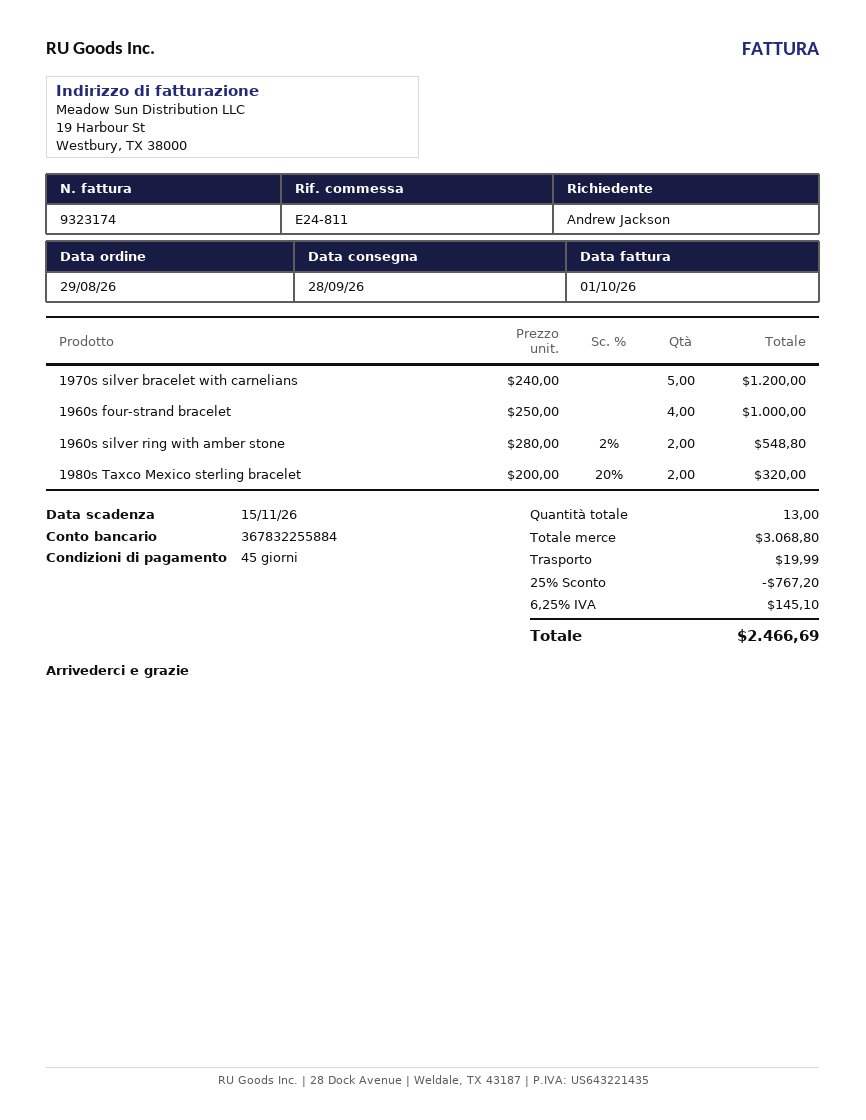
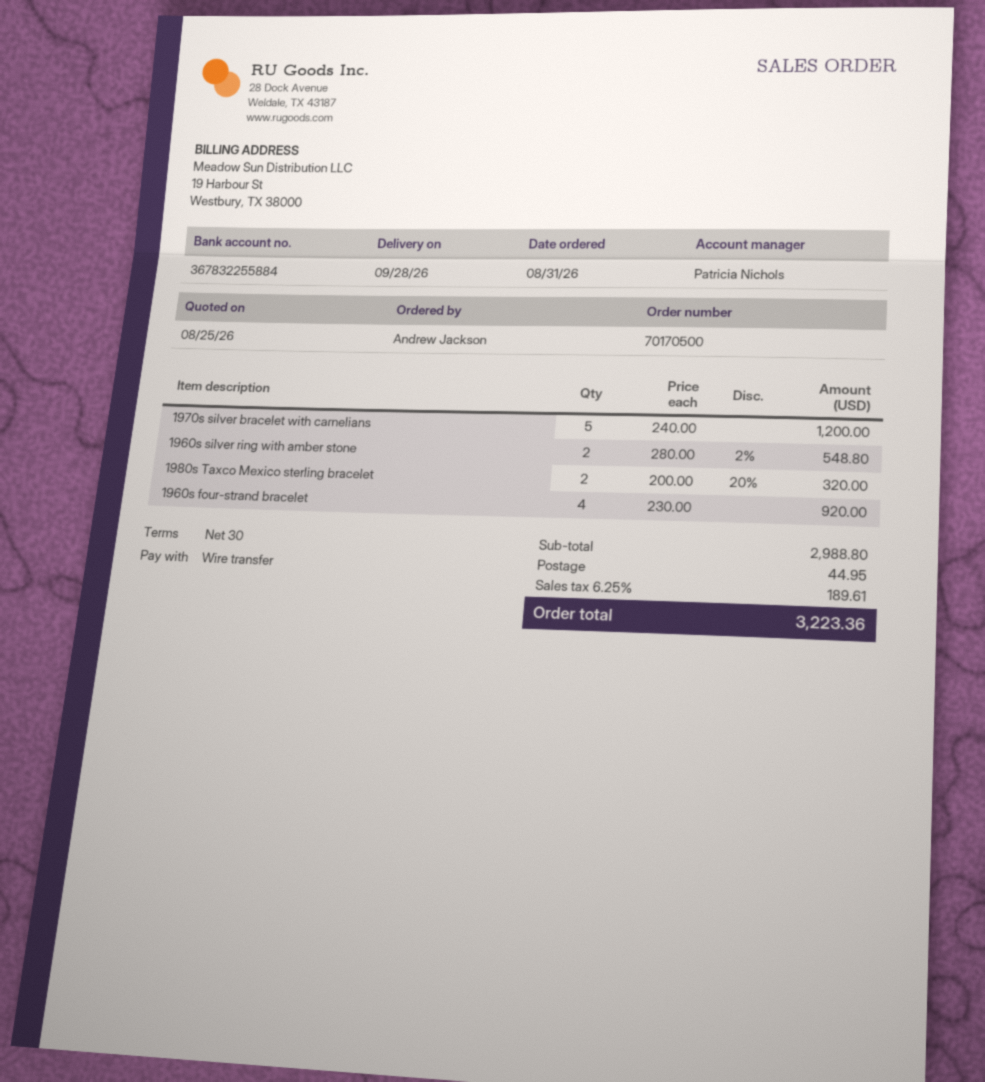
order date: 2026-08-29 -> 2026-08-31
payment terms: 45 days -> 30 days
1960s four-strand bracelet: 4 x 250.00 = 1000.00 -> 4 x 230.00 = 920.00
subtotal: 3068.80 -> 2988.80
discount: 25% = 767.20 -> none
shipping: 19.99 -> 44.95
tax: 6.25% = 145.10 -> 6.25% = 189.61
total: 2466.69 -> 3223.36

